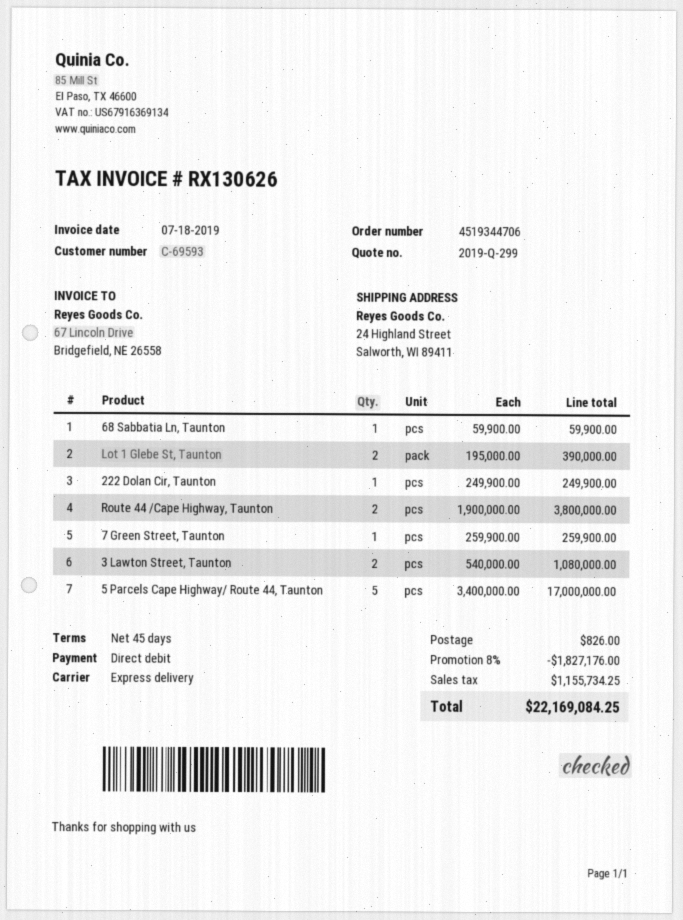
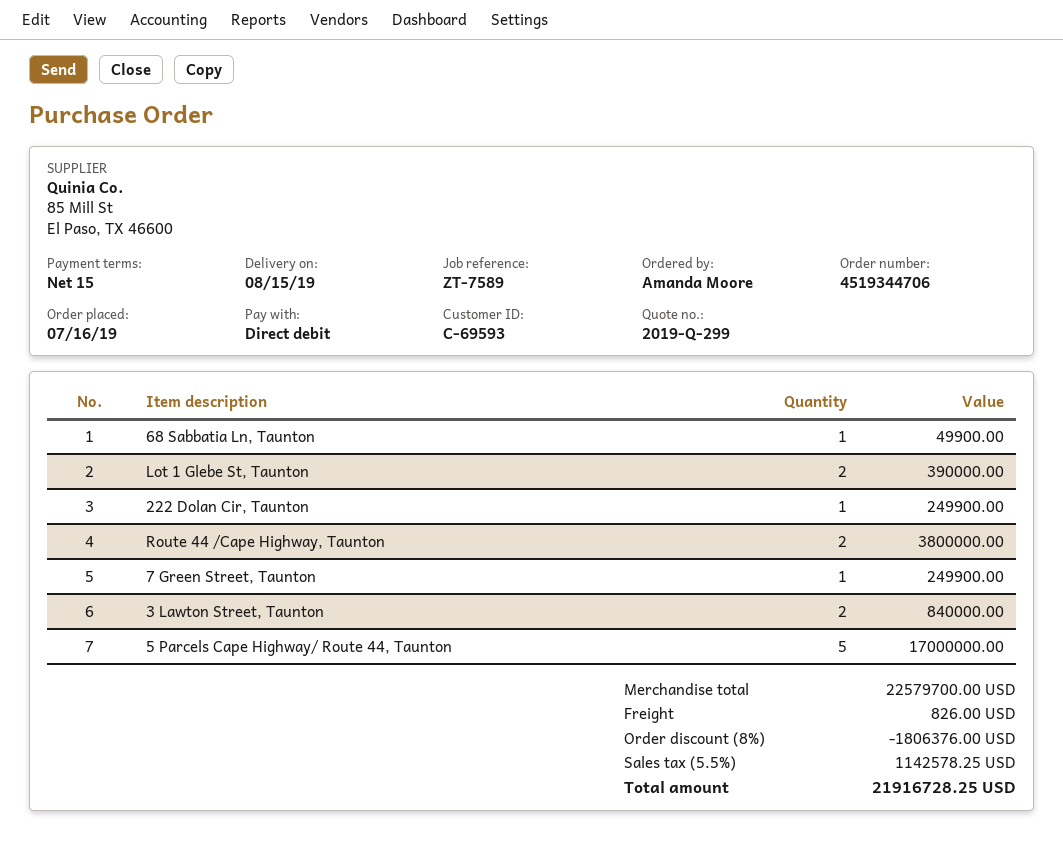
payment terms: 45 days -> 15 days
68 Sabbatia Ln, Taunton: 1 for 59900.00 -> 1 for 49900.00
7 Green Street, Taunton: 1 for 259900.00 -> 1 for 249900.00
3 Lawton Street, Taunton: 2 for 1080000.00 -> 2 for 840000.00
discount: 8% = 1827176.00 -> 8% = 1806376.00
tax: 1155734.25 -> 1142578.25
total: 22169084.25 -> 21916728.25

